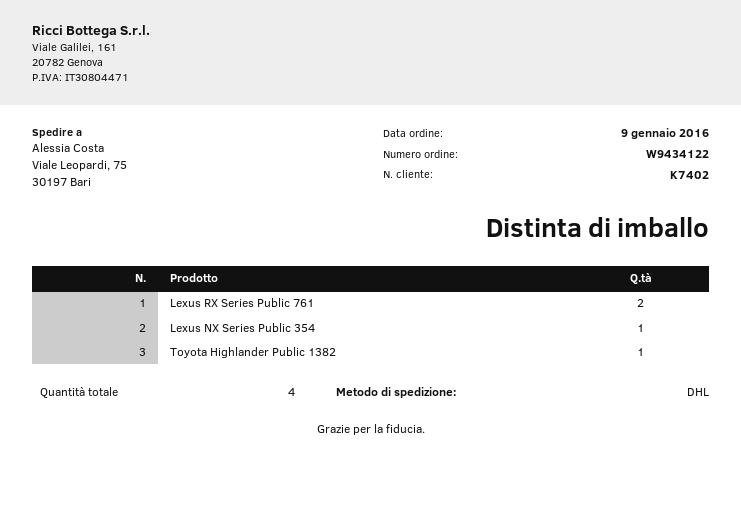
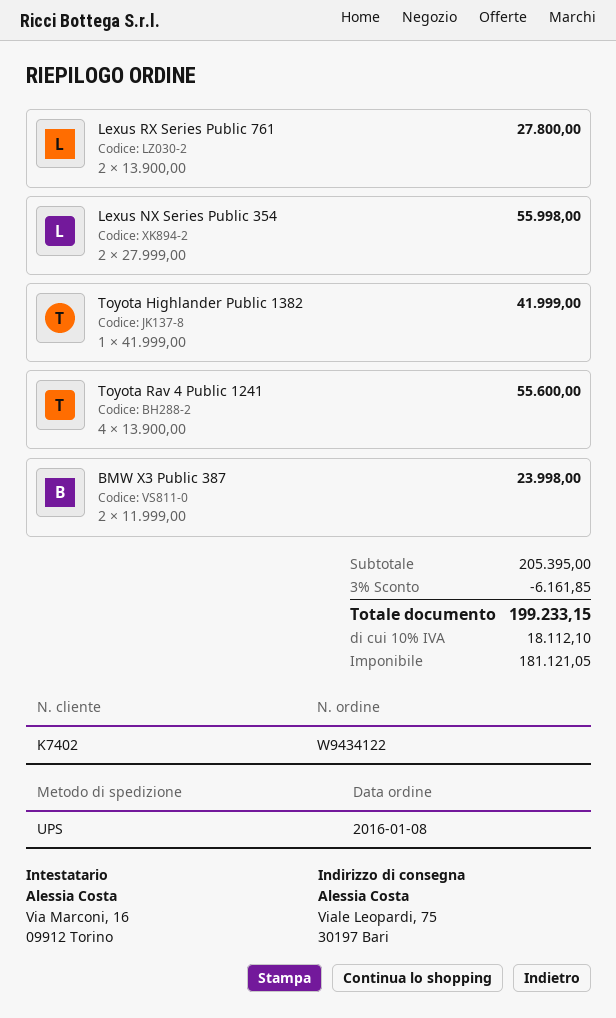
order date: 2016-01-09 -> 2016-01-08
shipping method: DHL -> UPS
Lexus NX Series Public 354: 1 -> 2
Toyota Rav 4 Public 1241: none -> 4
BMW X3 Public 387: none -> 2

